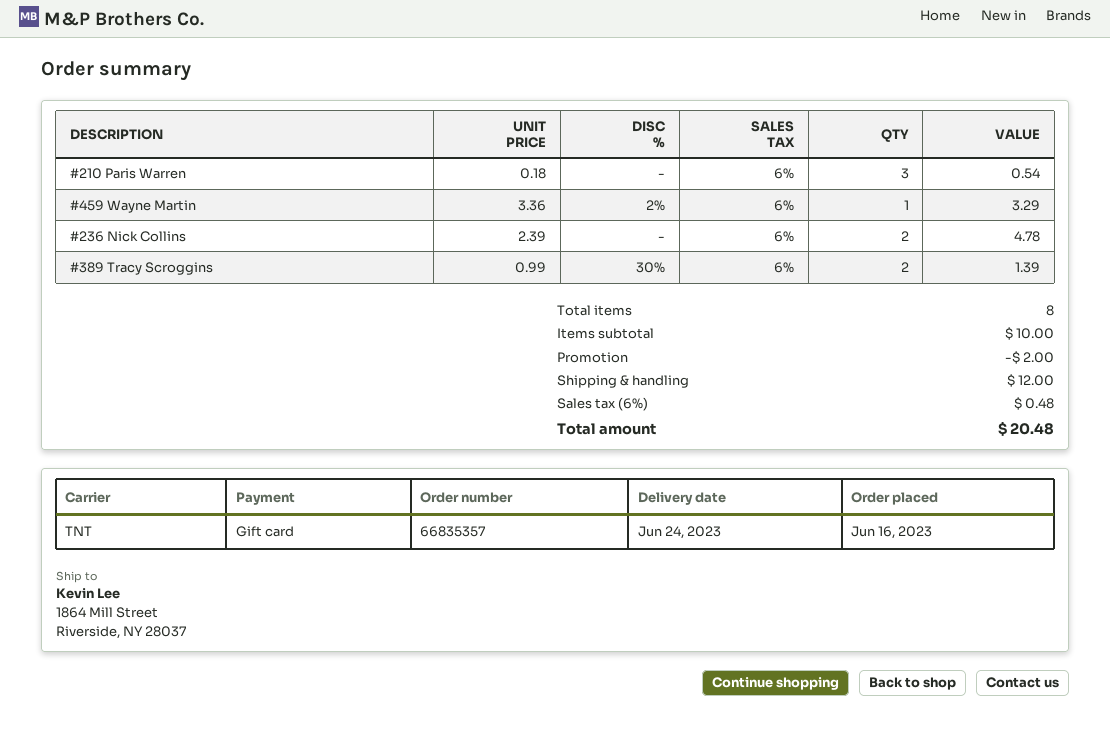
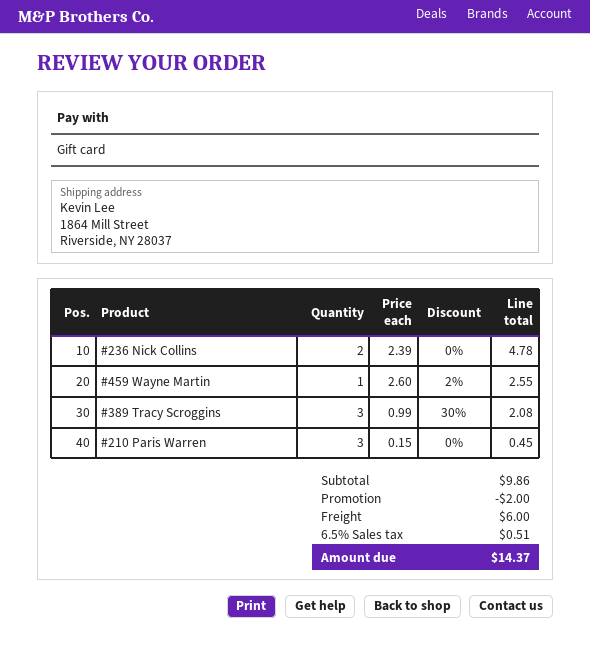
#210 Paris Warren: 3 x 0.18 = 0.54 -> 3 x 0.15 = 0.45
#459 Wayne Martin: 1 x 3.36 - 2% = 3.29 -> 1 x 2.60 - 2% = 2.55
#389 Tracy Scroggins: 2 x 0.99 - 30% = 1.39 -> 3 x 0.99 - 30% = 2.08
subtotal: 10.00 -> 9.86
shipping: 12.00 -> 6.00
tax: 6% = 0.48 -> 6.5% = 0.51
total: 20.48 -> 14.37

